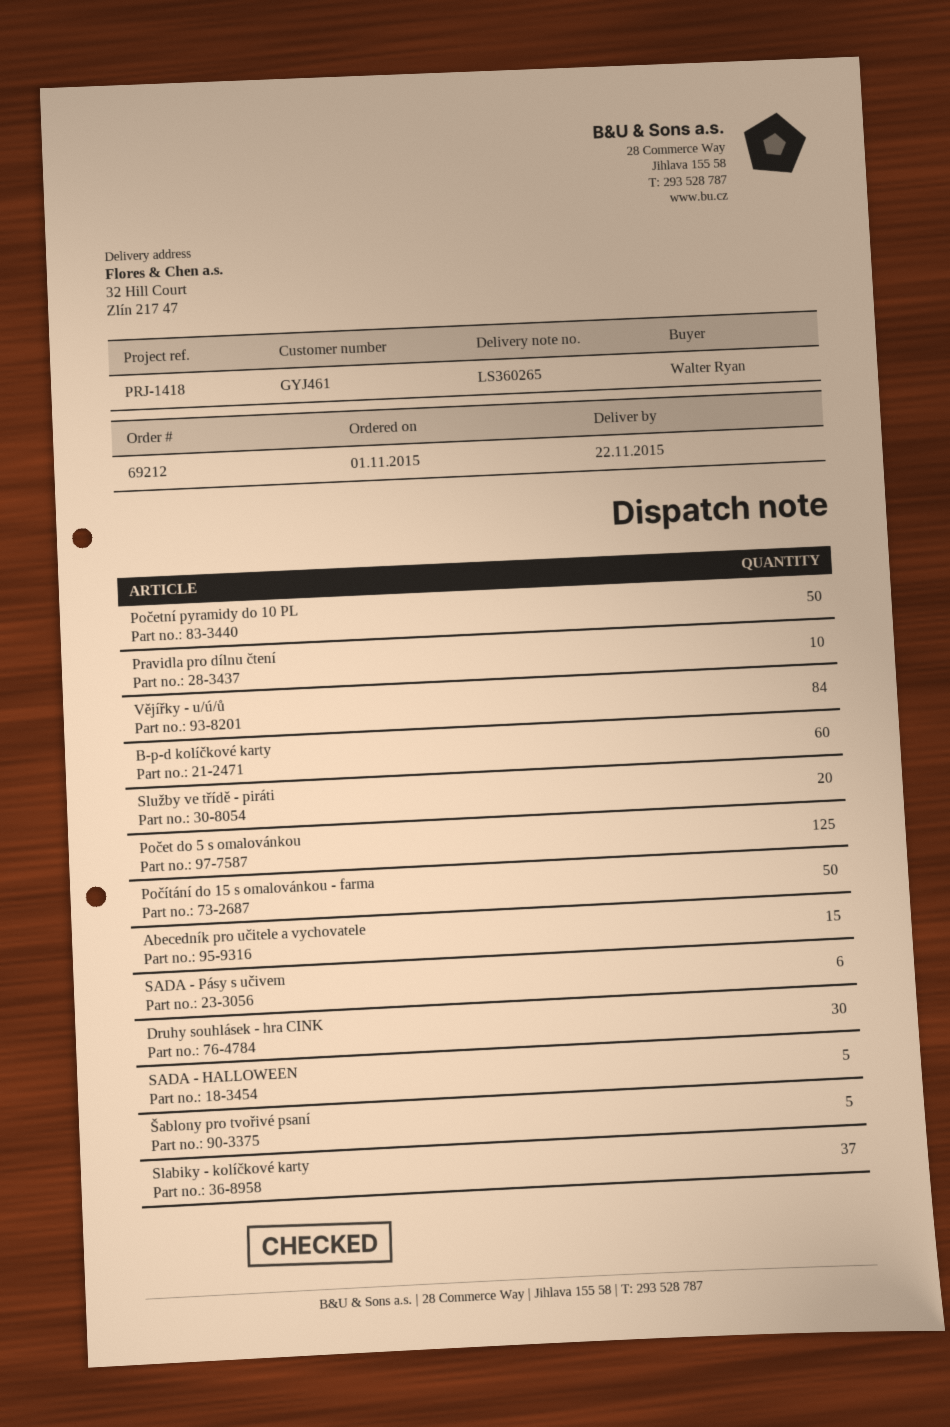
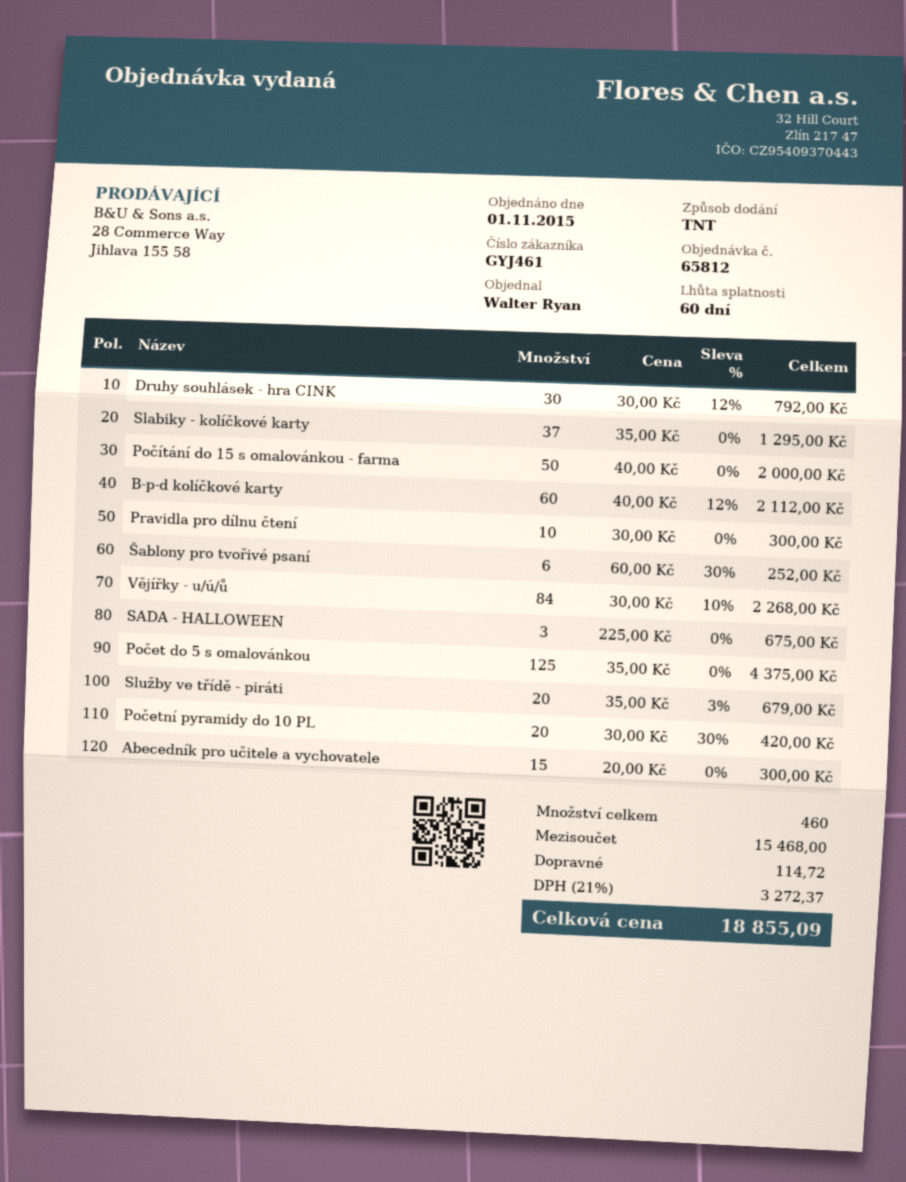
order number: 69212 -> 65812
Početní pyramidy do 10 PL: 50 -> 20
SADA - Pásy s učivem: 6 -> none
SADA - HALLOWEEN: 5 -> 3
Šablony pro tvořivé psaní: 5 -> 6

